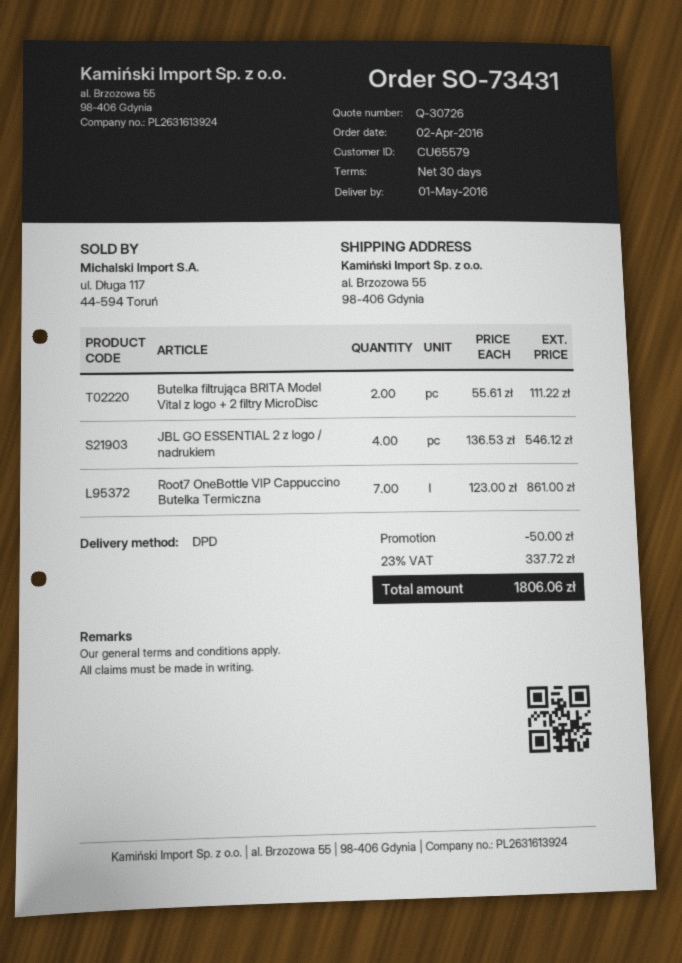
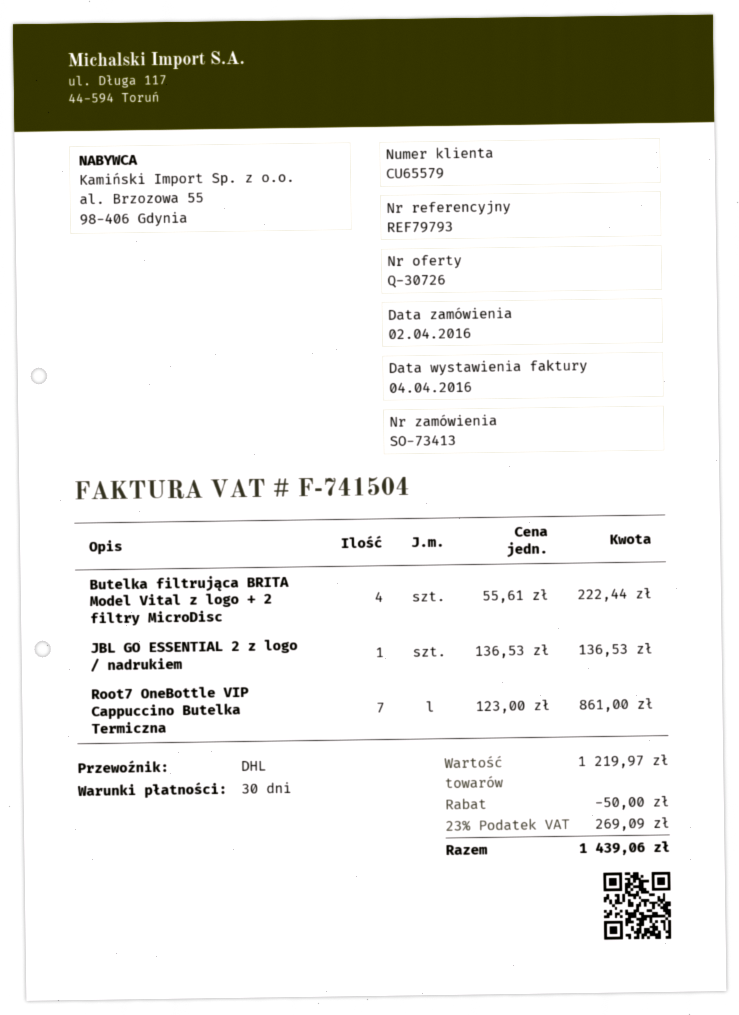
order number: SO-73431 -> SO-73413
shipping method: DPD -> DHL
Butelka filtrująca BRITA Model Vital z logo + 2 filtry MicroDisc: 2 x 55.61 = 111.22 -> 4 x 55.61 = 222.44
JBL GO ESSENTIAL 2 z logo / nadrukiem: 4 x 136.53 = 546.12 -> 1 x 136.53 = 136.53
tax: 23% = 337.72 -> 23% = 269.09
total: 1806.06 -> 1439.06

